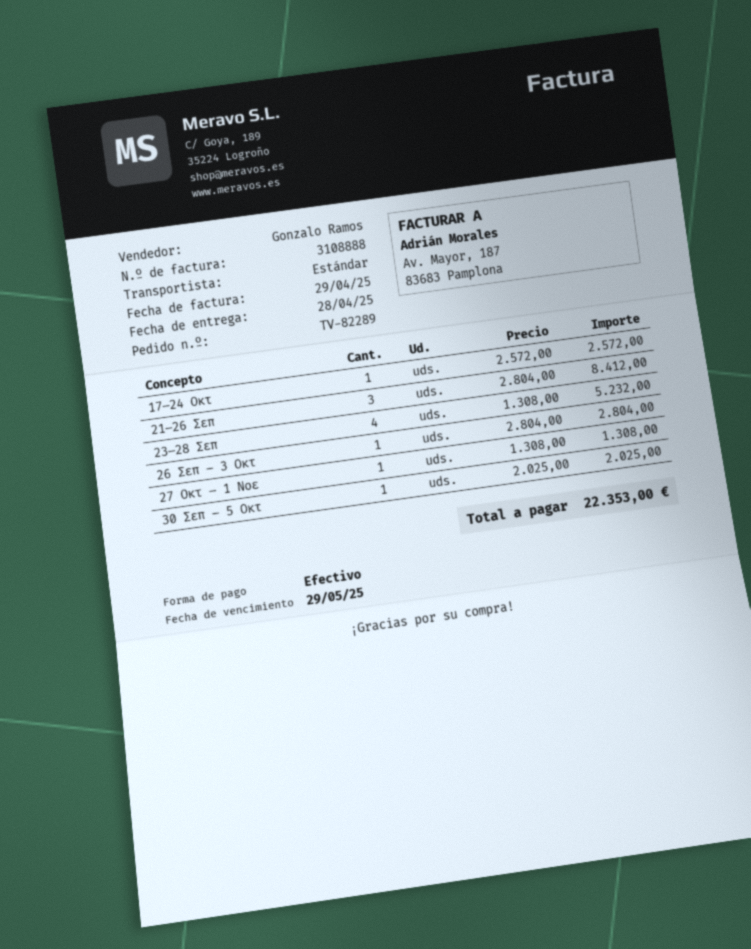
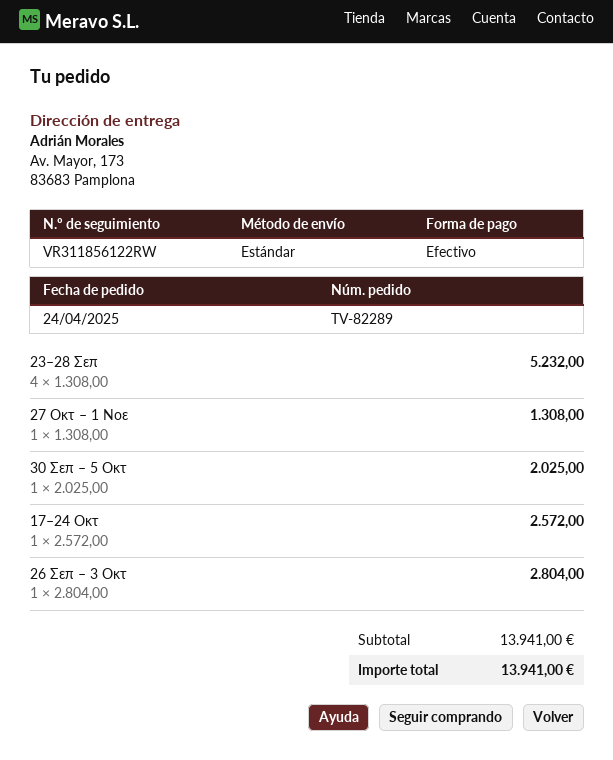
21–26 Σεπ: 3 x 2804.00 = 8412.00 -> none
total: 22353.00 -> 13941.00

